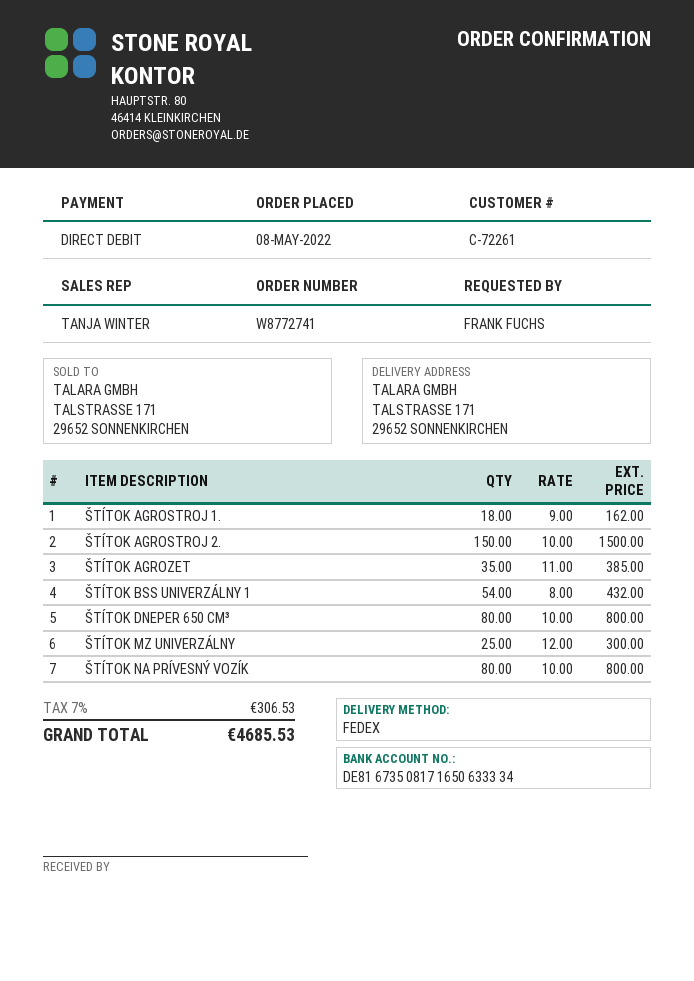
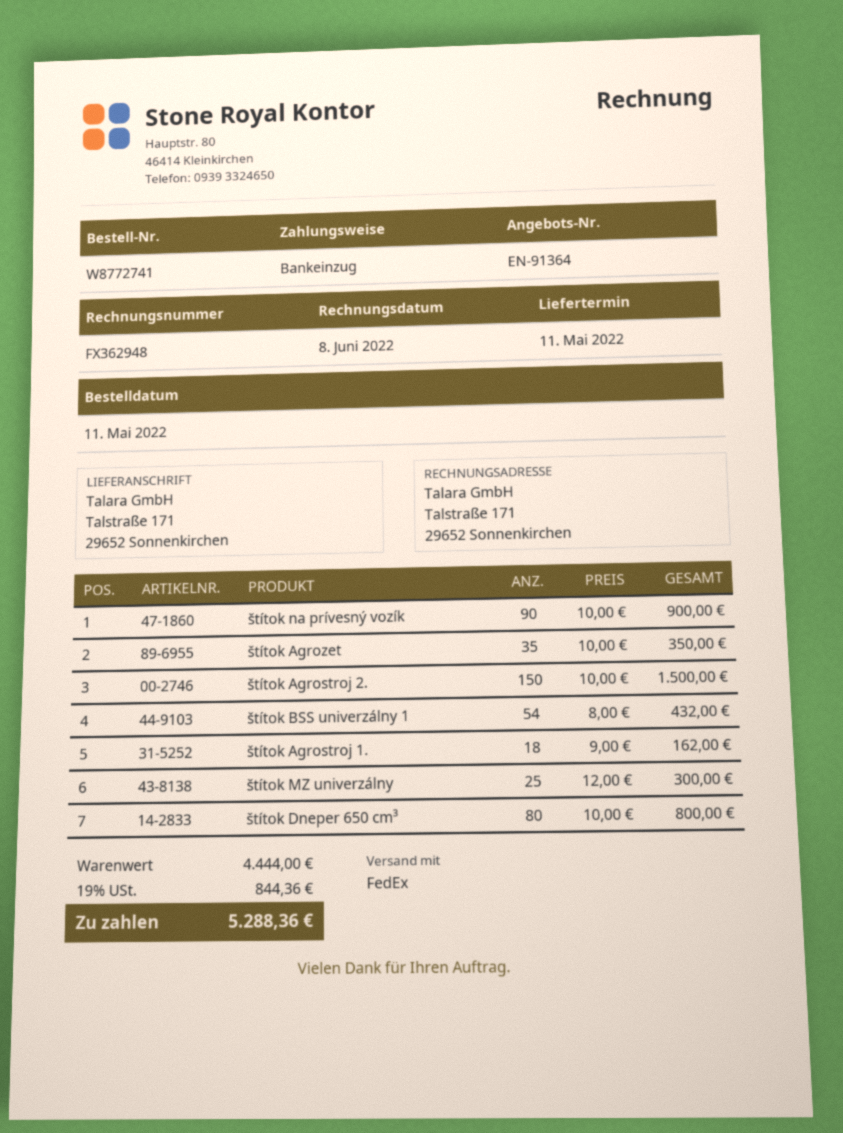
order date: 2022-05-08 -> 2022-05-11
ŠTÍTOK AGROZET: 35 x 11.00 = 385.00 -> 35 x 10.00 = 350.00
ŠTÍTOK NA PRÍVESNÝ VOZÍK: 80 x 10.00 = 800.00 -> 90 x 10.00 = 900.00
tax: 7% = 306.53 -> 19% = 844.36
total: 4685.53 -> 5288.36

